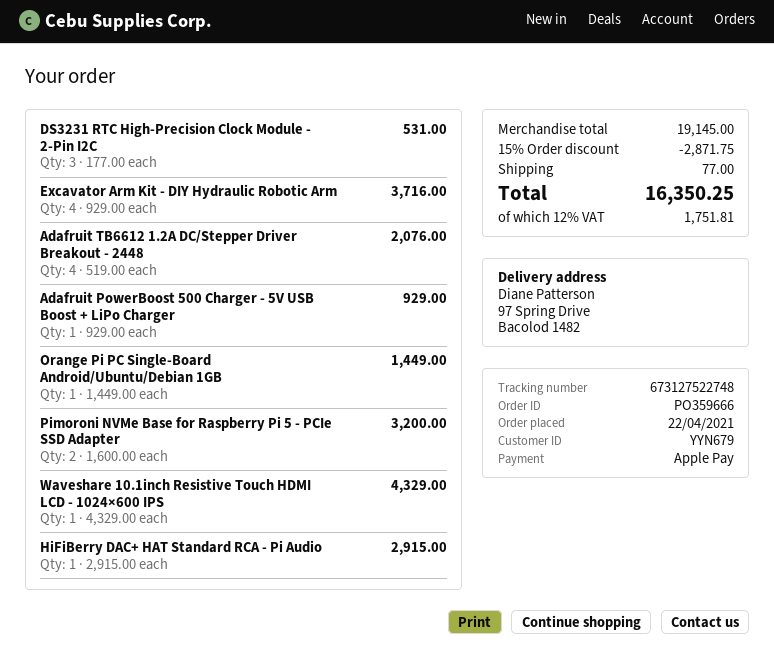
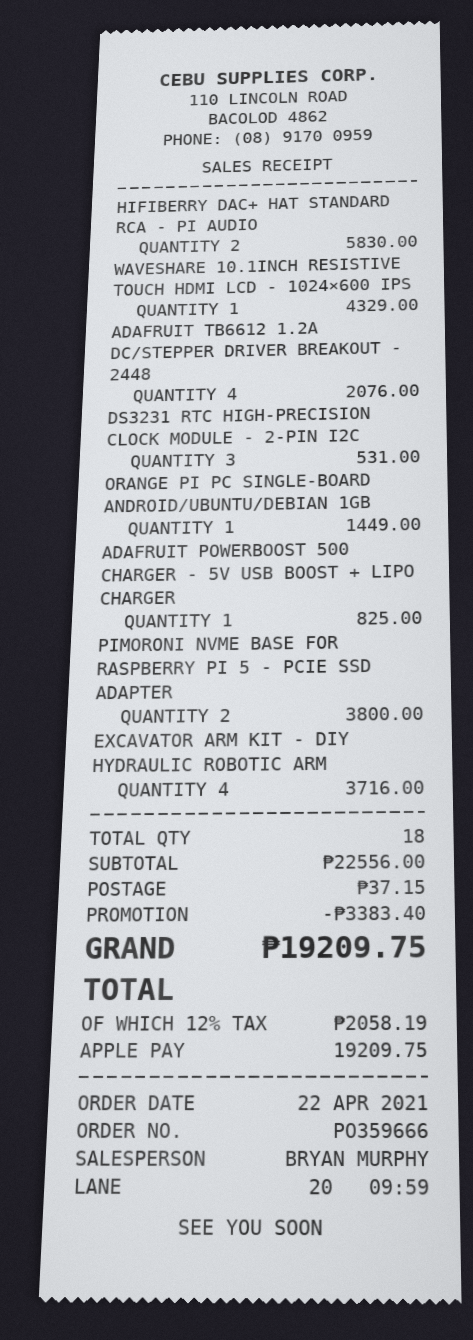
Adafruit PowerBoost 500 Charger - 5V USB Boost + LiPo Charger: 1 for 929.00 -> 1 for 825.00
Pimoroni NVMe Base for Raspberry Pi 5 - PCIe SSD Adapter: 2 for 3200.00 -> 2 for 3800.00
HiFiBerry DAC+ HAT Standard RCA - Pi Audio: 1 for 2915.00 -> 2 for 5830.00
subtotal: 19145.00 -> 22556.00
discount: 2871.75 -> 3383.40
shipping: 77.00 -> 37.15
tax: 12% = 1751.81 -> 12% = 2058.19
total: 16350.25 -> 19209.75

